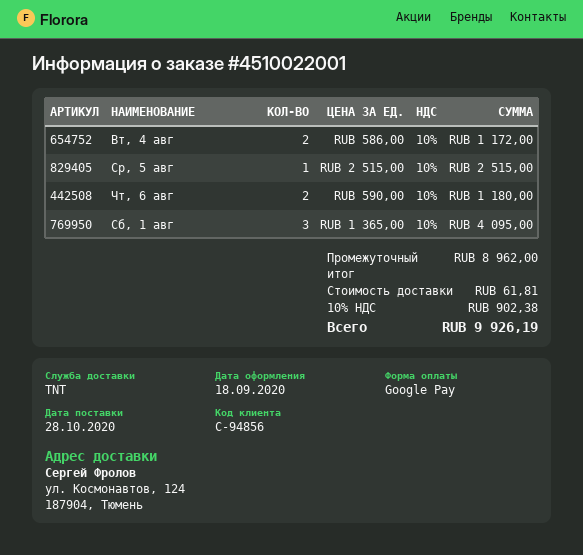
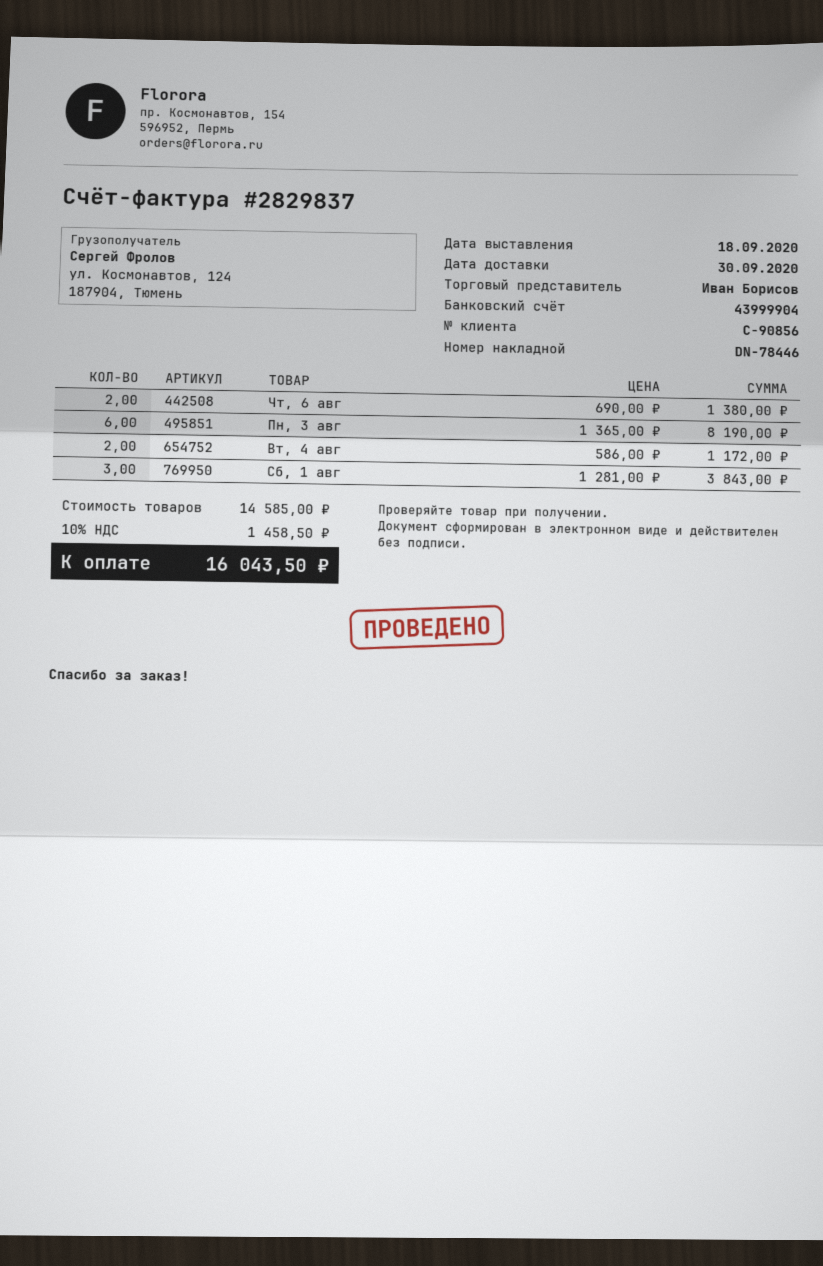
delivery date: 2020-10-28 -> 2020-09-30
customer number: C-94856 -> C-90856
Ср, 5 авг: 1 x 2515.00 = 2515.00 -> none
Чт, 6 авг: 2 x 590.00 = 1180.00 -> 2 x 690.00 = 1380.00
Сб, 1 авг: 3 x 1365.00 = 4095.00 -> 3 x 1281.00 = 3843.00
Пн, 3 авг: none -> 6 x 1365.00 = 8190.00
subtotal: 8962.00 -> 14585.00
shipping: 61.81 -> none
tax: 10% = 902.38 -> 10% = 1458.50
total: 9926.19 -> 16043.50

